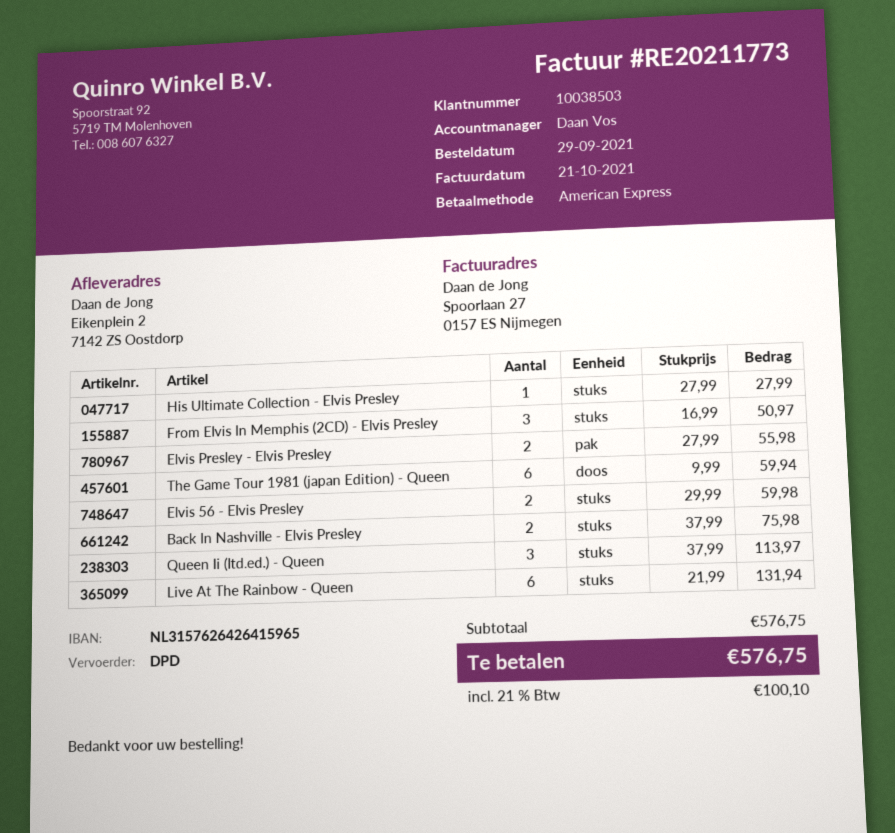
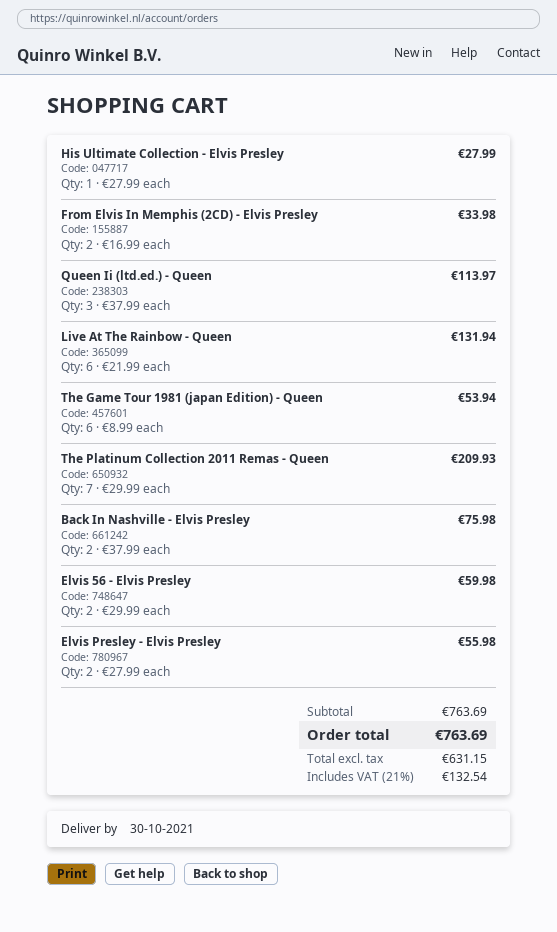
From Elvis In Memphis (2CD) - Elvis Presley: 3 x 16.99 = 50.97 -> 2 x 16.99 = 33.98
The Game Tour 1981 (japan Edition) - Queen: 6 x 9.99 = 59.94 -> 6 x 8.99 = 53.94
The Platinum Collection 2011 Remas - Queen: none -> 7 x 29.99 = 209.93
subtotal: 576.75 -> 763.69
tax: 21% = 100.10 -> 21% = 132.54
total: 576.75 -> 763.69

